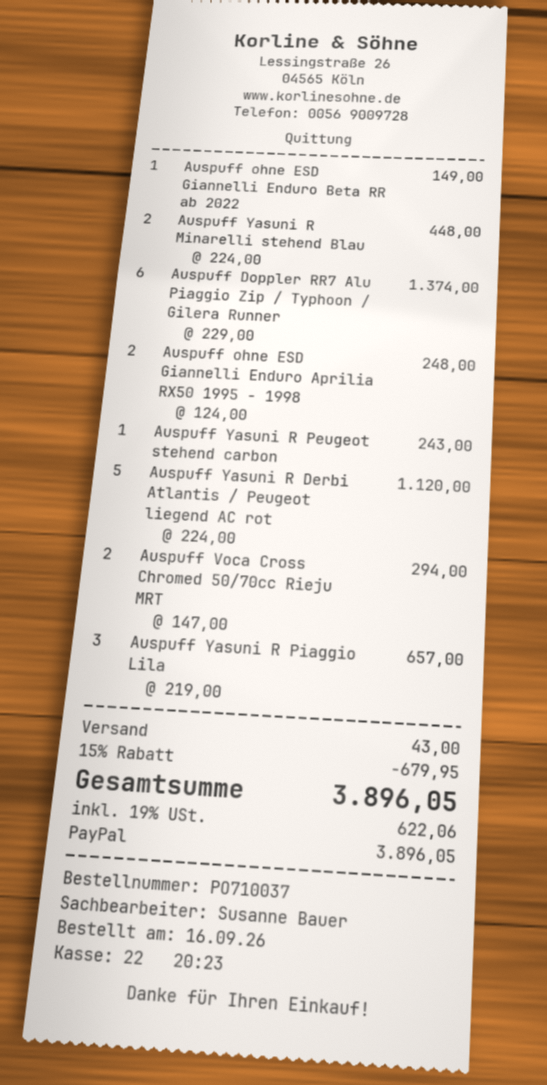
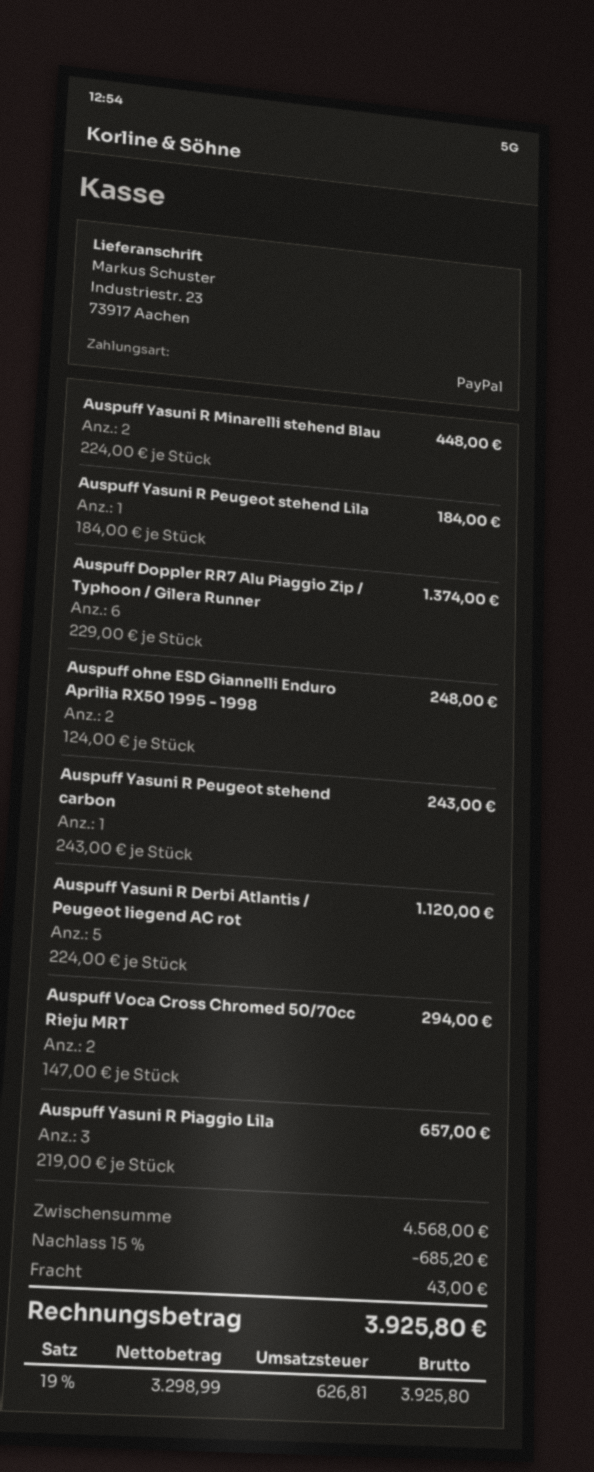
Auspuff ohne ESD Giannelli Enduro Beta RR ab 2022: 1 x 149.00 = 149.00 -> none
Auspuff Yasuni R Peugeot stehend Lila: none -> 1 x 184.00 = 184.00
discount: 15% = 679.95 -> 15% = 685.20
tax: 19% = 622.06 -> 19% = 626.81
total: 3896.05 -> 3925.80

